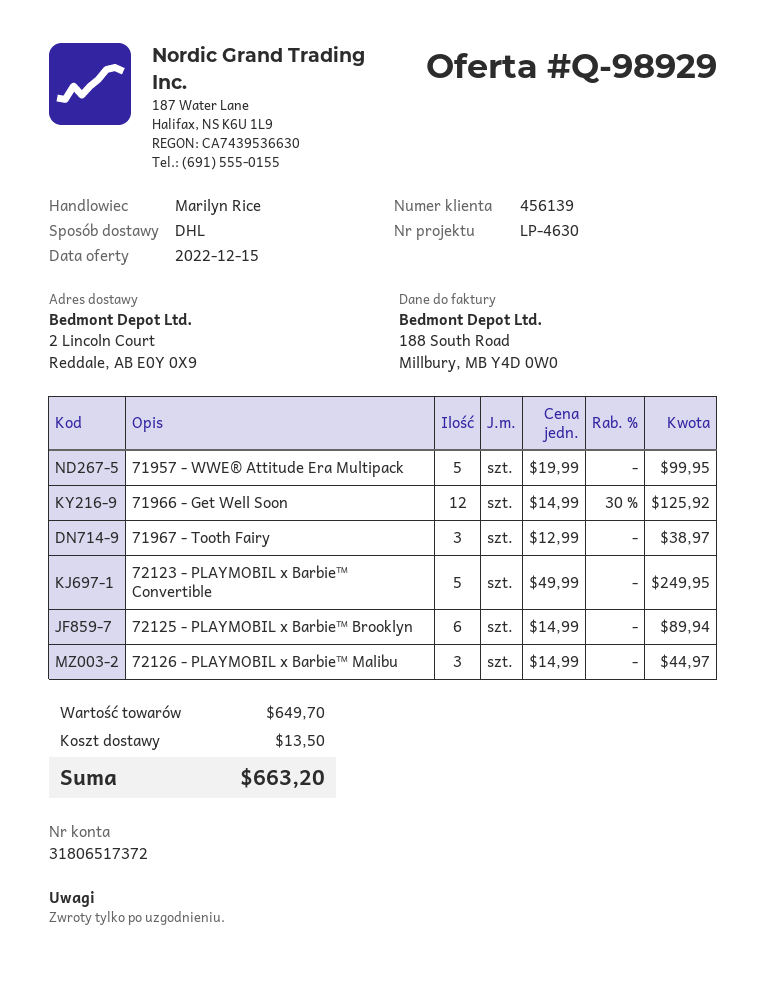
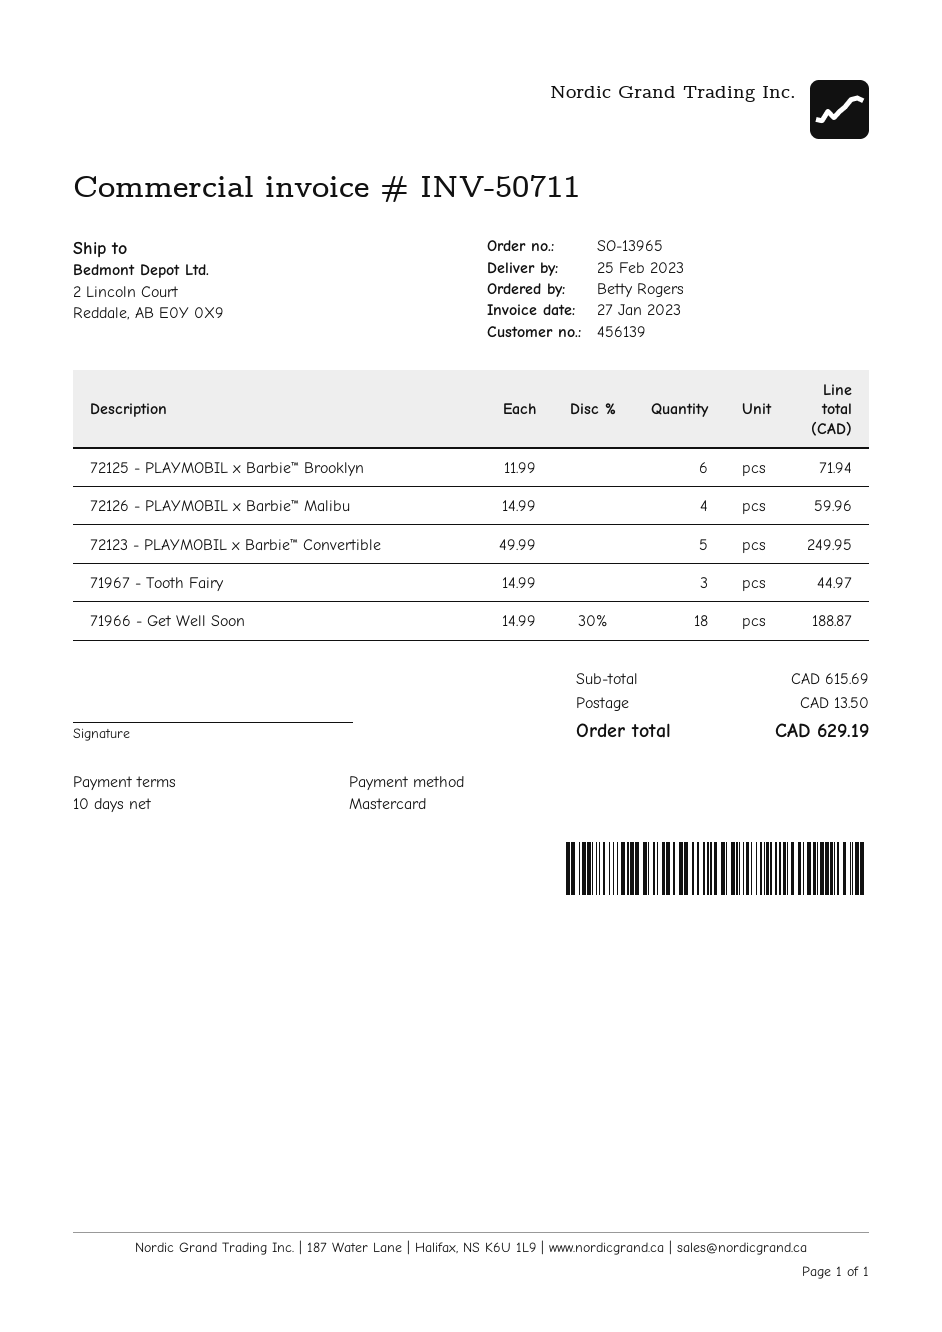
71957 - WWE® Attitude Era Multipack: 5 x 19.99 = 99.95 -> none
71966 - Get Well Soon: 12 x 14.99 - 30% = 125.92 -> 18 x 14.99 - 30% = 188.87
71967 - Tooth Fairy: 3 x 12.99 = 38.97 -> 3 x 14.99 = 44.97
72125 - PLAYMOBIL x Barbie™ Brooklyn: 6 x 14.99 = 89.94 -> 6 x 11.99 = 71.94
72126 - PLAYMOBIL x Barbie™ Malibu: 3 x 14.99 = 44.97 -> 4 x 14.99 = 59.96
subtotal: 649.70 -> 615.69
total: 663.20 -> 629.19

